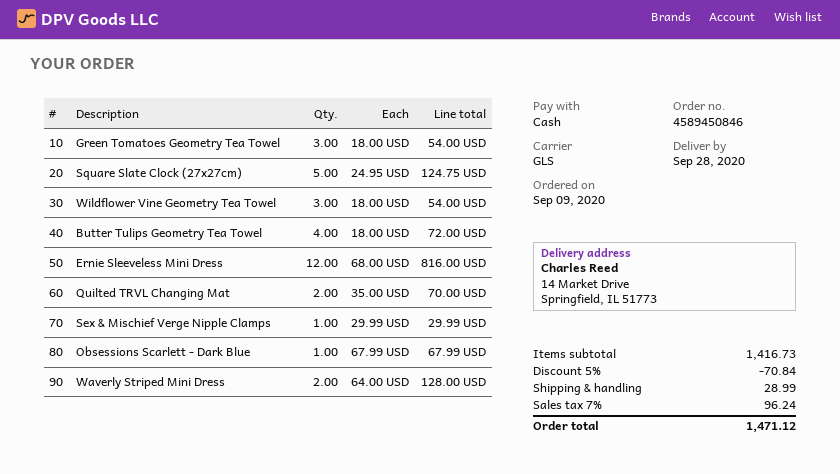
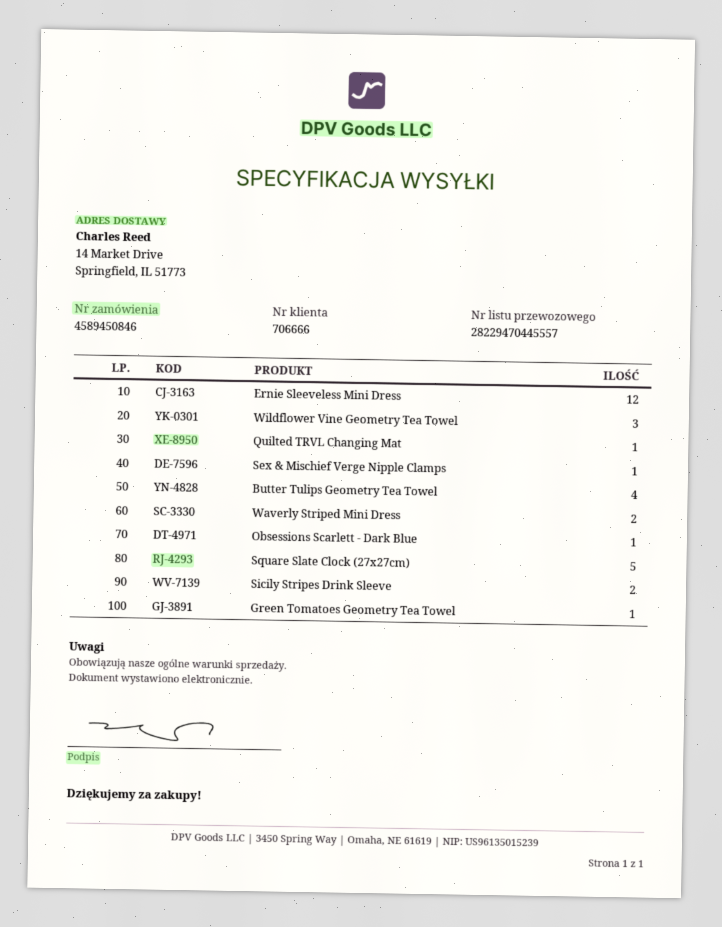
Green Tomatoes Geometry Tea Towel: 3 -> 1
Quilted TRVL Changing Mat: 2 -> 1
Sicily Stripes Drink Sleeve: none -> 2

